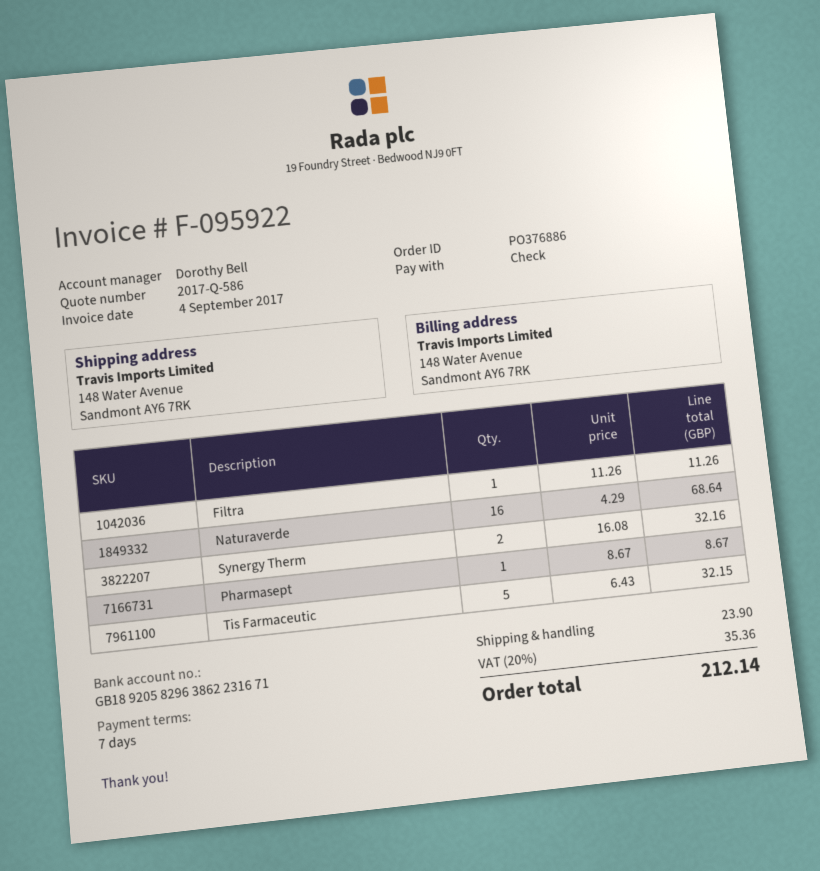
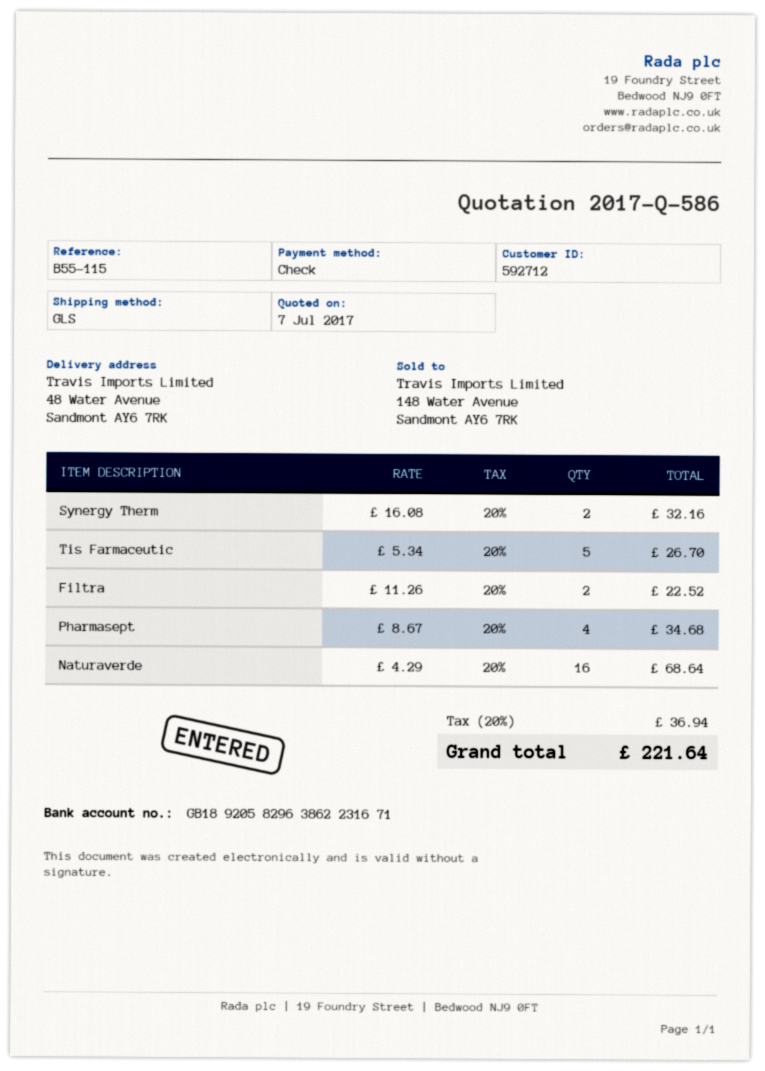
ship to: 148 Water Avenue, Sandmont AY6 7RK -> 48 Water Avenue, Sandmont AY6 7RK
Filtra: 1 x 11.26 = 11.26 -> 2 x 11.26 = 22.52
Pharmasept: 1 x 8.67 = 8.67 -> 4 x 8.67 = 34.68
Tis Farmaceutic: 5 x 6.43 = 32.15 -> 5 x 5.34 = 26.70
shipping: 23.90 -> none
tax: 20% = 35.36 -> 20% = 36.94
total: 212.14 -> 221.64

